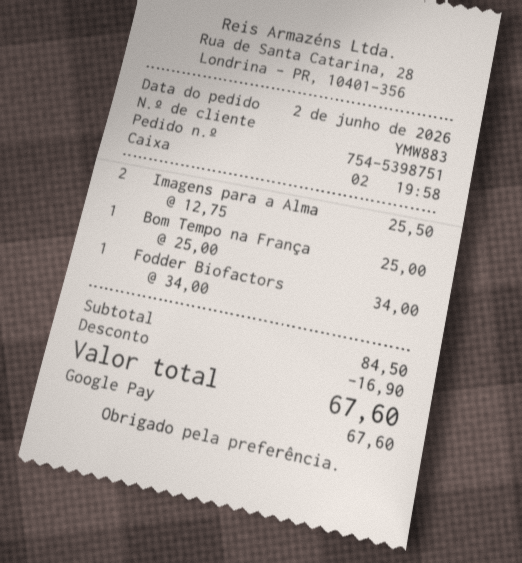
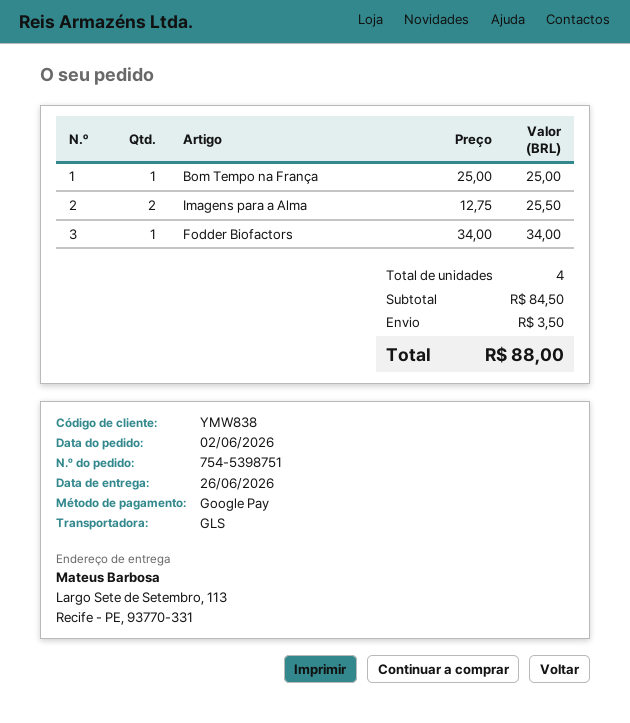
customer number: YMW883 -> YMW838
discount: 16.90 -> none
shipping: none -> 3.50
total: 67.60 -> 88.00

